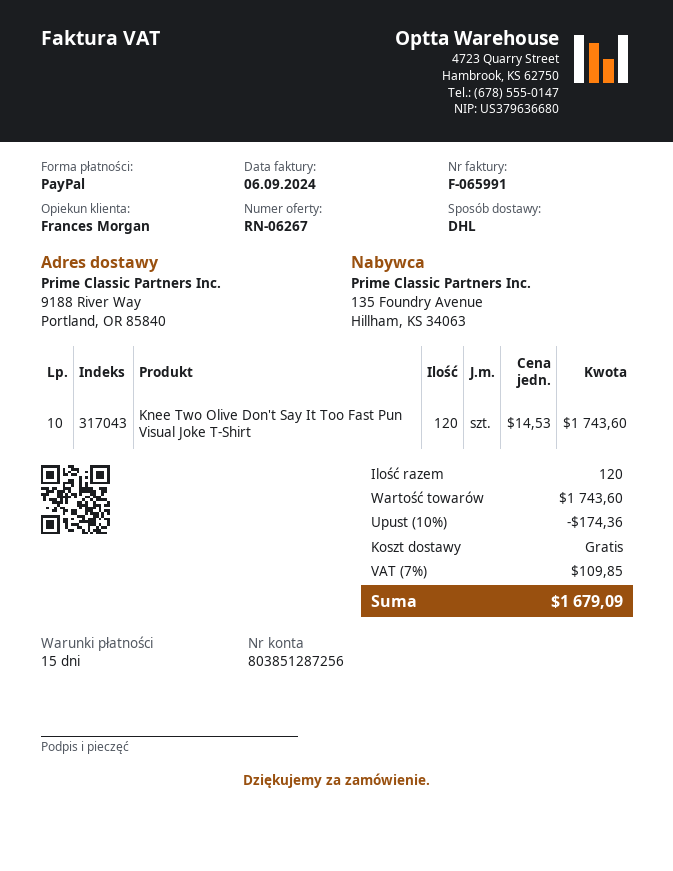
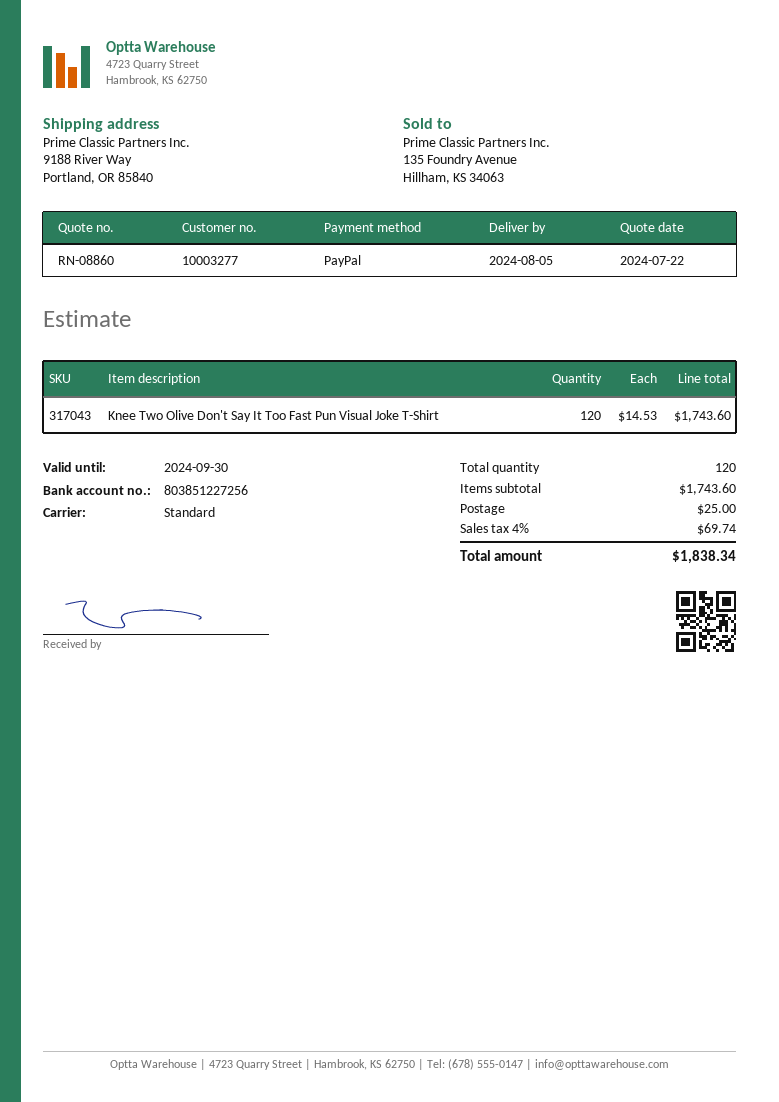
quote number: RN-06267 -> RN-08860
bank account: 803851287256 -> 803851227256
shipping method: DHL -> standard
discount: 10% = 174.36 -> none
shipping: 0.00 -> 25.00
tax: 7% = 109.85 -> 4% = 69.74
total: 1679.09 -> 1838.34

